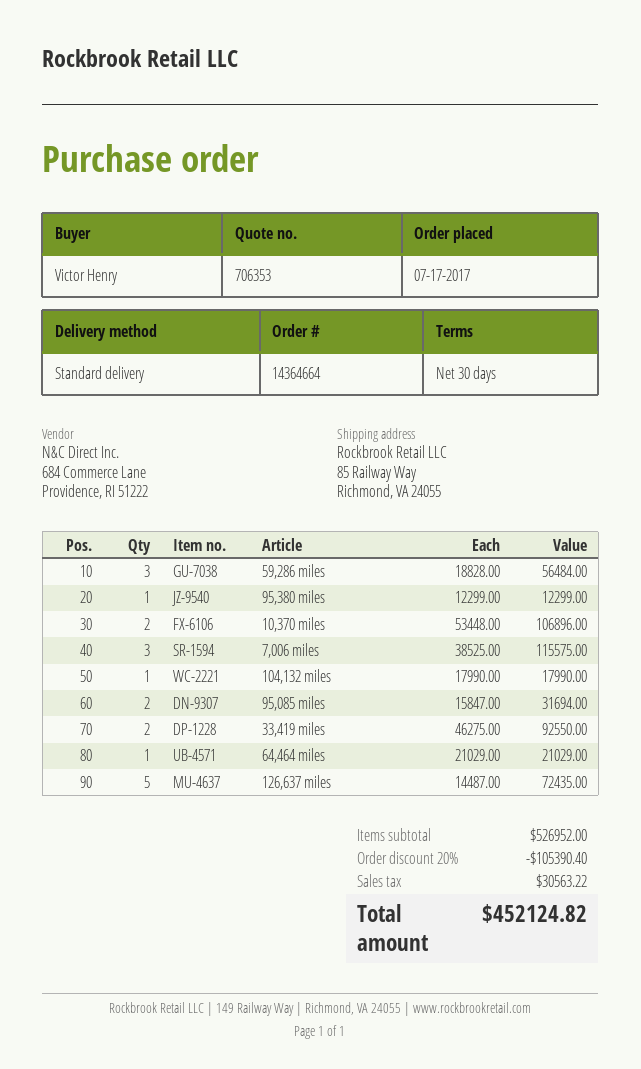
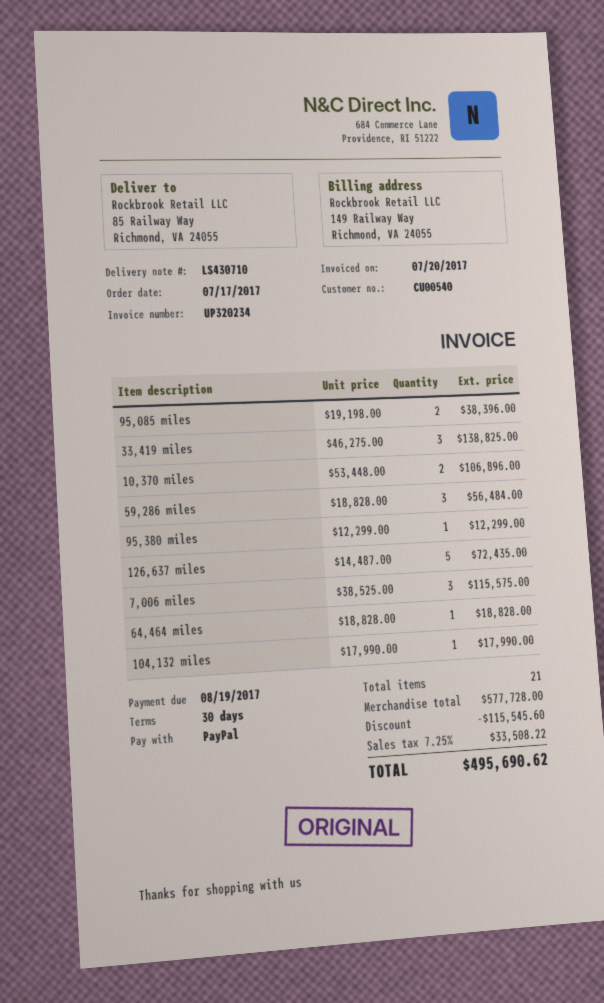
95,085 miles: 2 x 15847.00 = 31694.00 -> 2 x 19198.00 = 38396.00
33,419 miles: 2 x 46275.00 = 92550.00 -> 3 x 46275.00 = 138825.00
64,464 miles: 1 x 21029.00 = 21029.00 -> 1 x 18828.00 = 18828.00
subtotal: 526952.00 -> 577728.00
discount: 105390.40 -> 115545.60
tax: 30563.22 -> 33508.22
total: 452124.82 -> 495690.62

